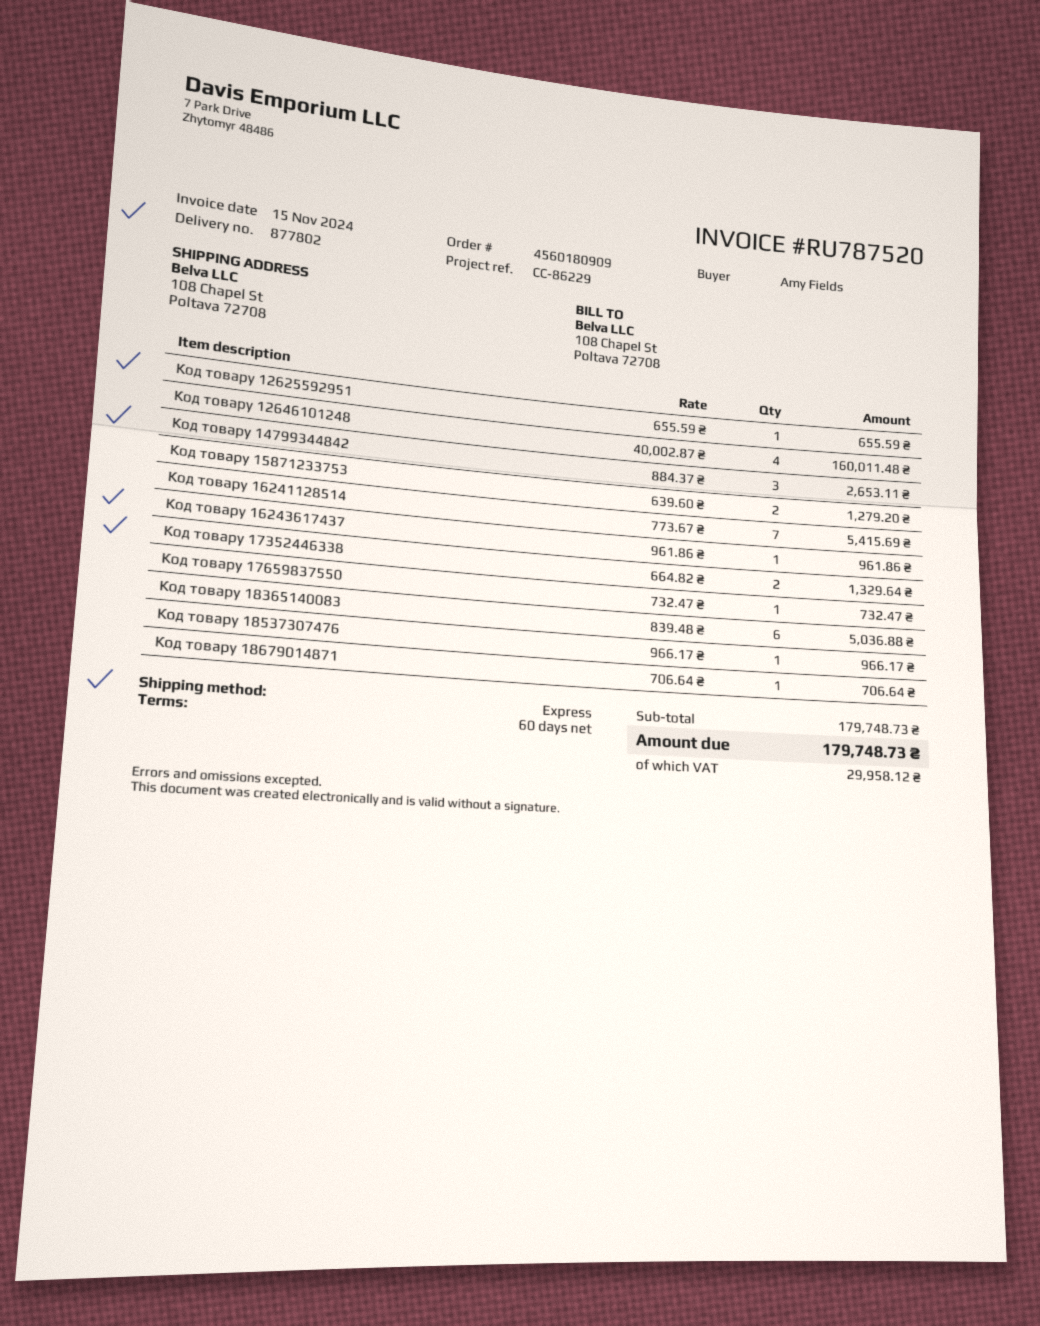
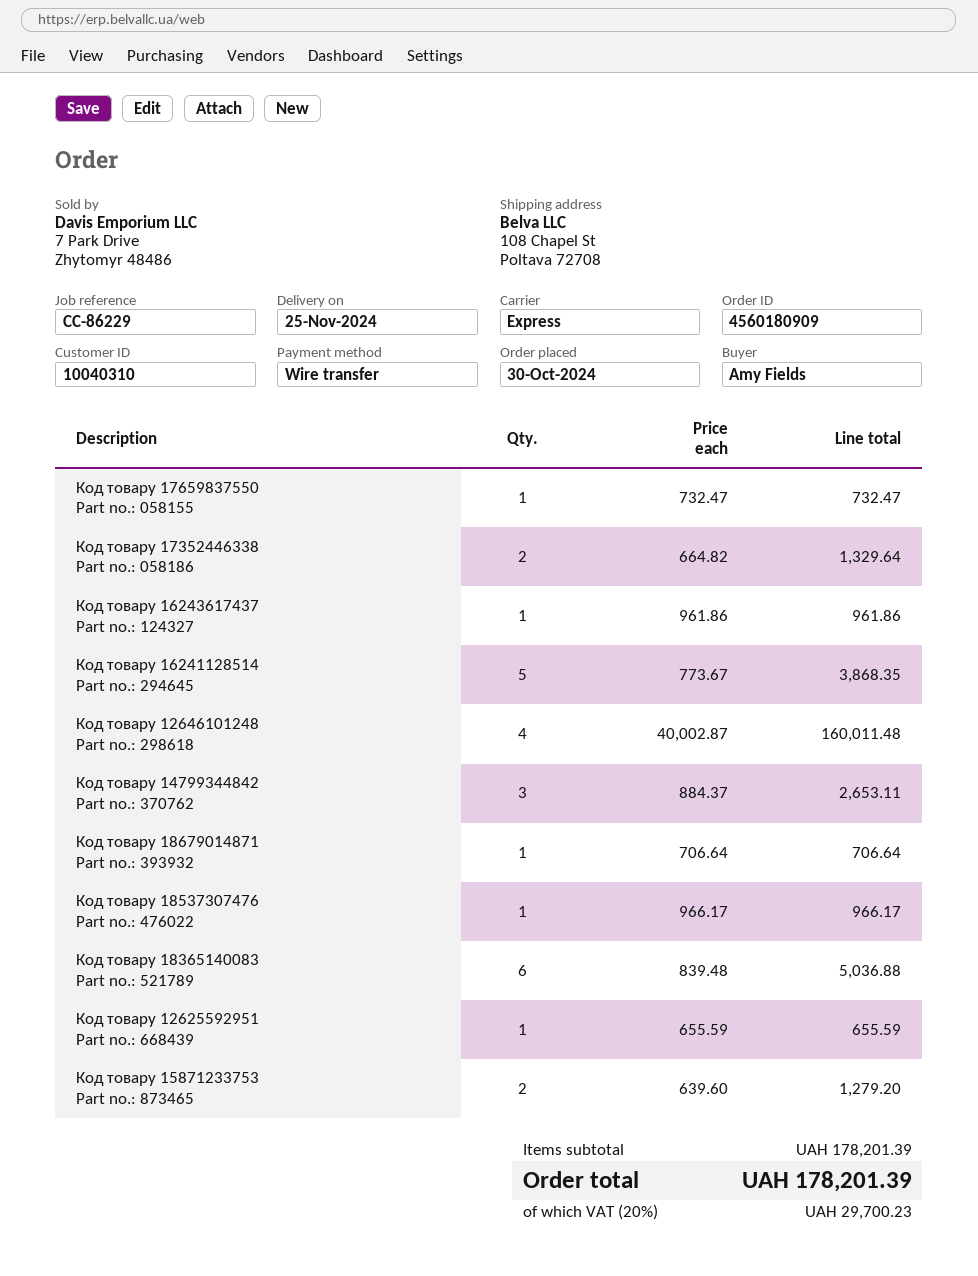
Код товару 16241128514: 7 x 773.67 = 5415.69 -> 5 x 773.67 = 3868.35
subtotal: 179748.73 -> 178201.39
tax: 29958.12 -> 29700.23
total: 179748.73 -> 178201.39

